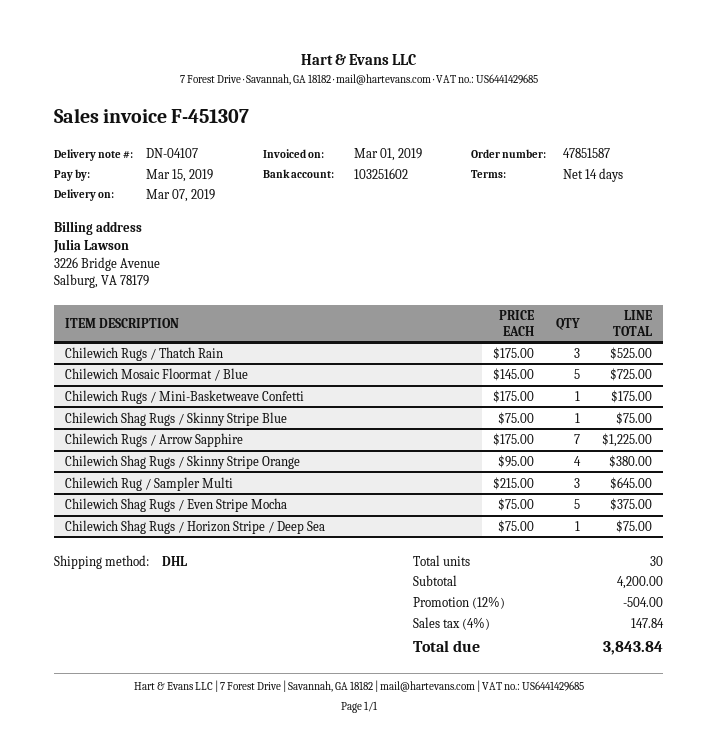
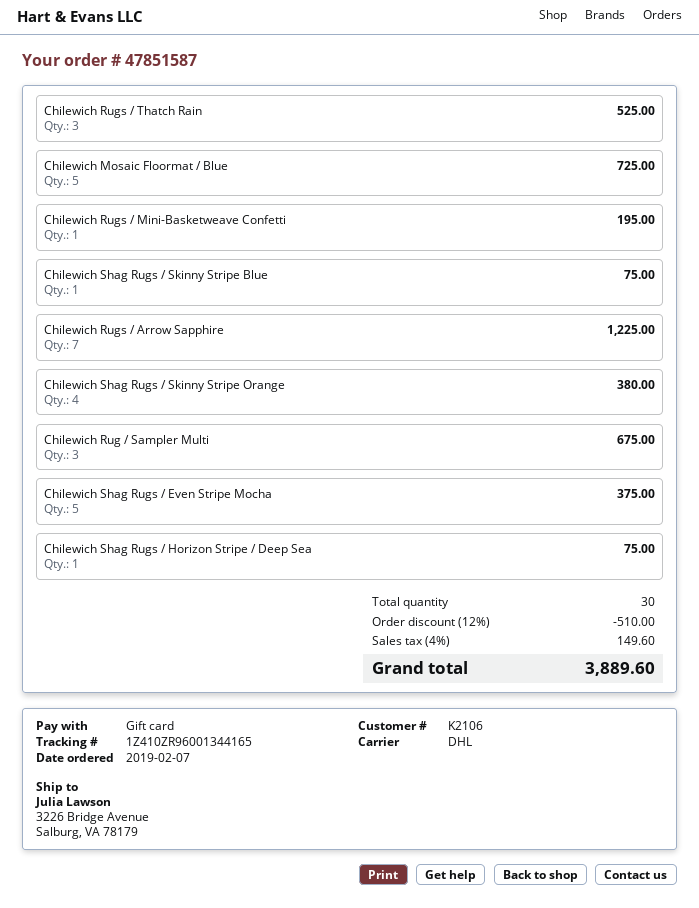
Chilewich Rugs / Mini-Basketweave Confetti: 1 for 175.00 -> 1 for 195.00
Chilewich Rug / Sampler Multi: 3 for 645.00 -> 3 for 675.00
discount: 12% = 504.00 -> 12% = 510.00
tax: 4% = 147.84 -> 4% = 149.60
total: 3843.84 -> 3889.60

